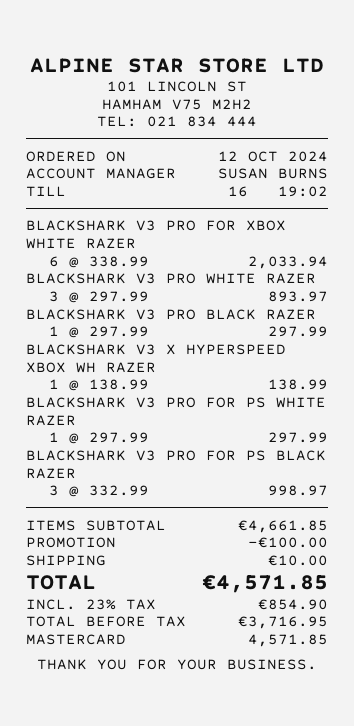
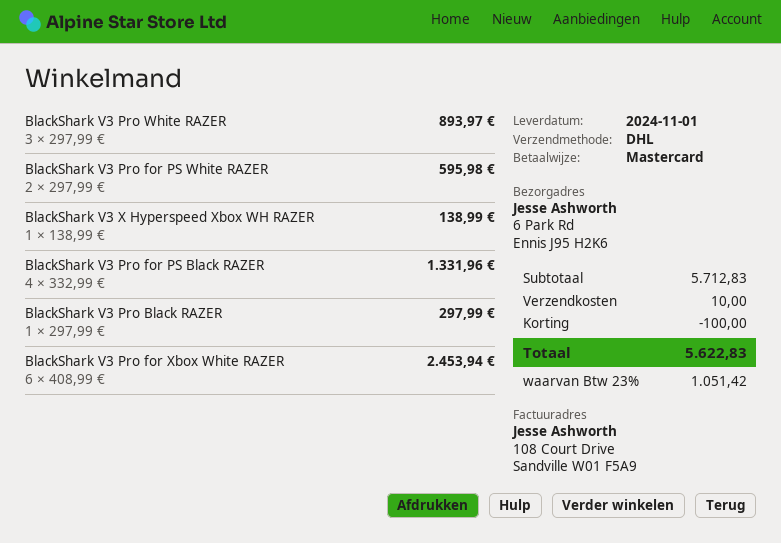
BLACKSHARK V3 PRO FOR XBOX WHITE RAZER: 6 x 338.99 = 2033.94 -> 6 x 408.99 = 2453.94
BLACKSHARK V3 PRO FOR PS WHITE RAZER: 1 x 297.99 = 297.99 -> 2 x 297.99 = 595.98
BLACKSHARK V3 PRO FOR PS BLACK RAZER: 3 x 332.99 = 998.97 -> 4 x 332.99 = 1331.96
subtotal: 4661.85 -> 5712.83
tax: 23% = 854.90 -> 23% = 1051.42
total: 4571.85 -> 5622.83

